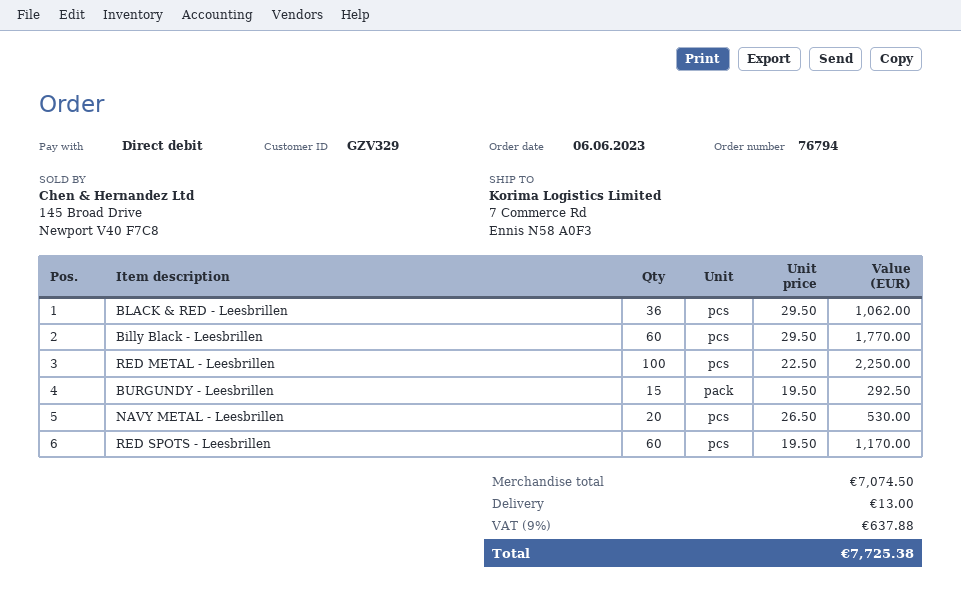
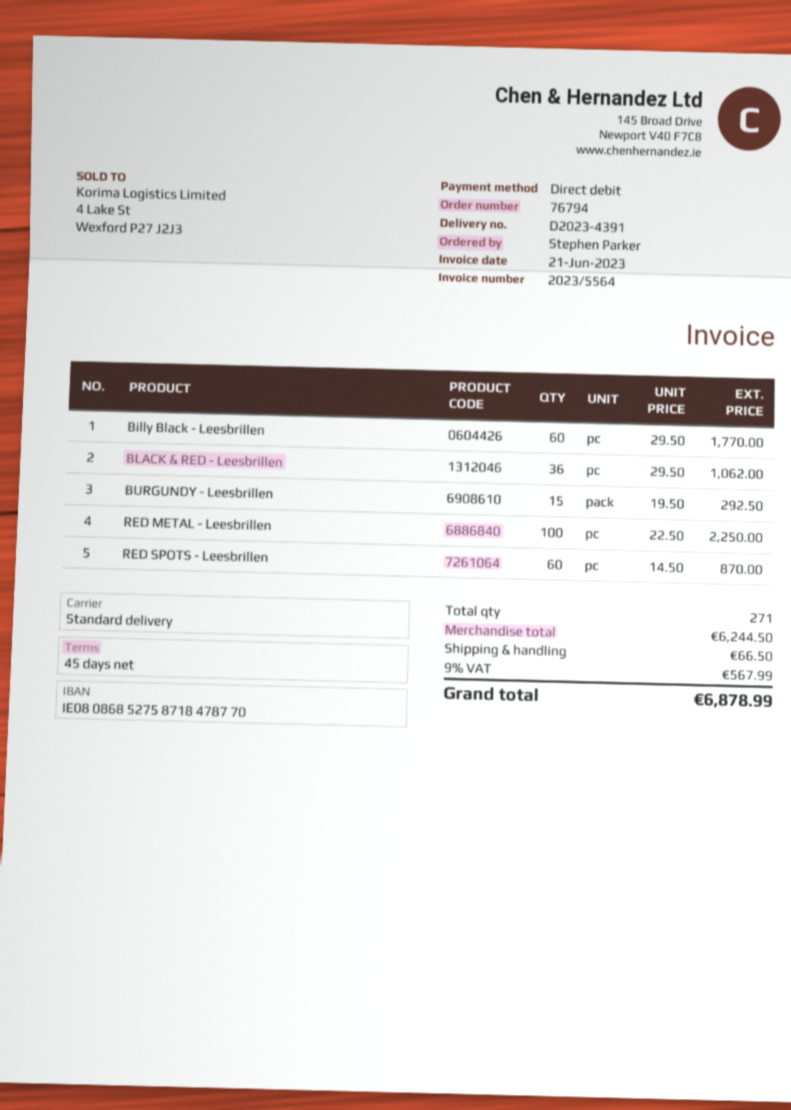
NAVY METAL - Leesbrillen: 20 x 26.50 = 530.00 -> none
RED SPOTS - Leesbrillen: 60 x 19.50 = 1170.00 -> 60 x 14.50 = 870.00
subtotal: 7074.50 -> 6244.50
shipping: 13.00 -> 66.50
tax: 9% = 637.88 -> 9% = 567.99
total: 7725.38 -> 6878.99

